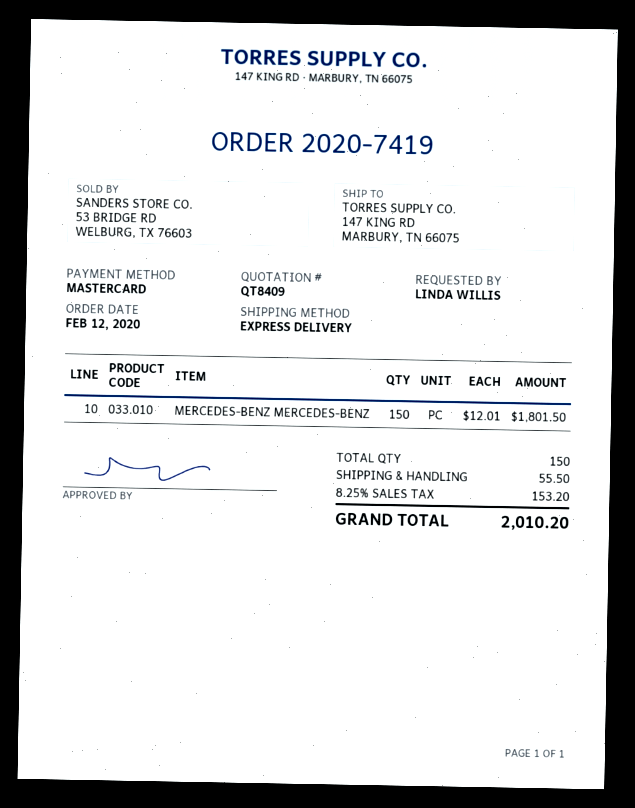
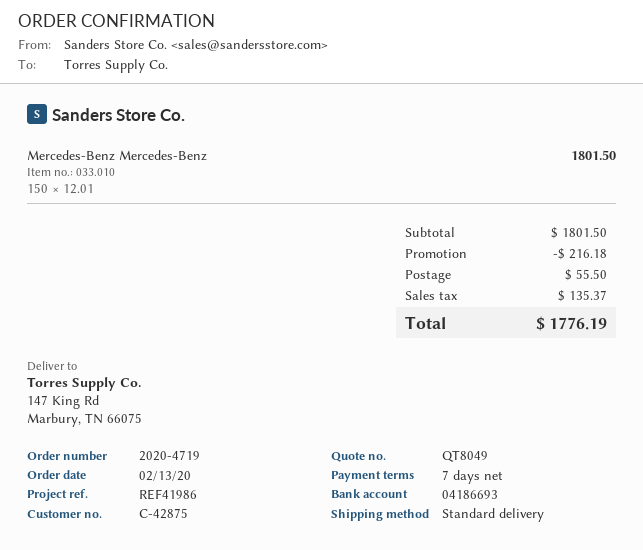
quote number: QT8409 -> QT8049
order number: 2020-7419 -> 2020-4719
order date: 2020-02-12 -> 2020-02-13
shipping method: express -> standard
discount: none -> 216.18
tax: 153.20 -> 135.37
total: 2010.20 -> 1776.19

